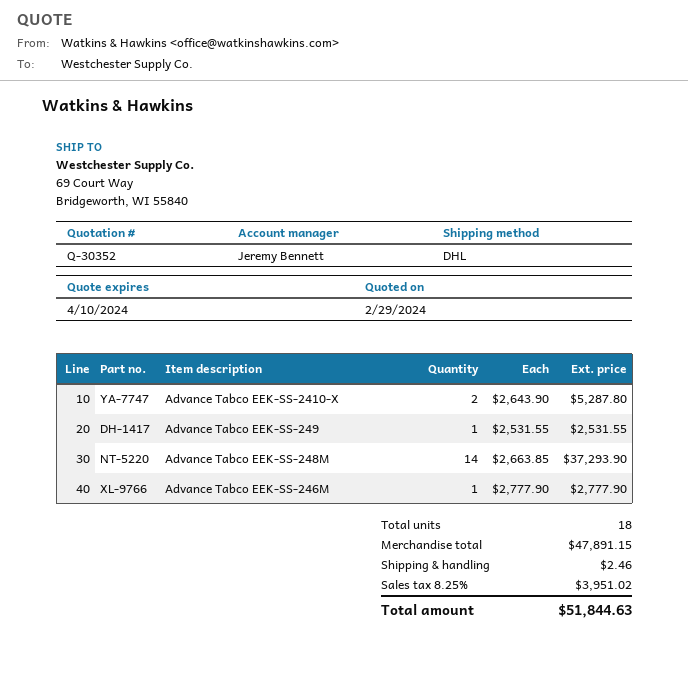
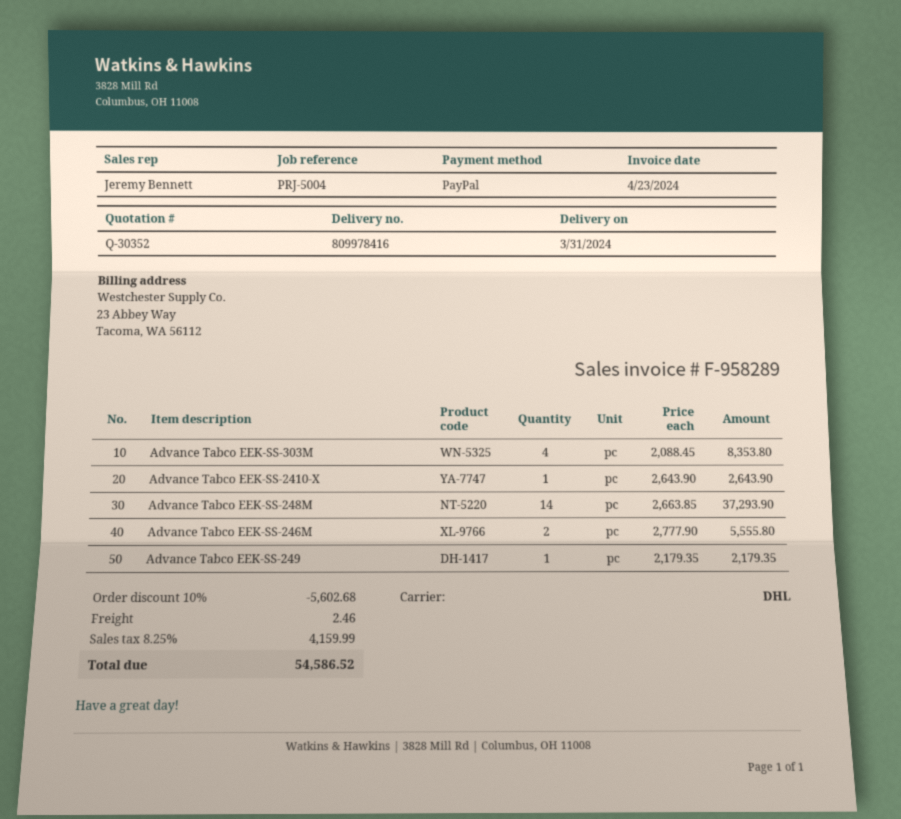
Advance Tabco EEK-SS-2410-X: 2 x 2643.90 = 5287.80 -> 1 x 2643.90 = 2643.90
Advance Tabco EEK-SS-249: 1 x 2531.55 = 2531.55 -> 1 x 2179.35 = 2179.35
Advance Tabco EEK-SS-246M: 1 x 2777.90 = 2777.90 -> 2 x 2777.90 = 5555.80
Advance Tabco EEK-SS-303M: none -> 4 x 2088.45 = 8353.80
discount: none -> 10% = 5602.68
tax: 8.25% = 3951.02 -> 8.25% = 4159.99
total: 51844.63 -> 54586.52

